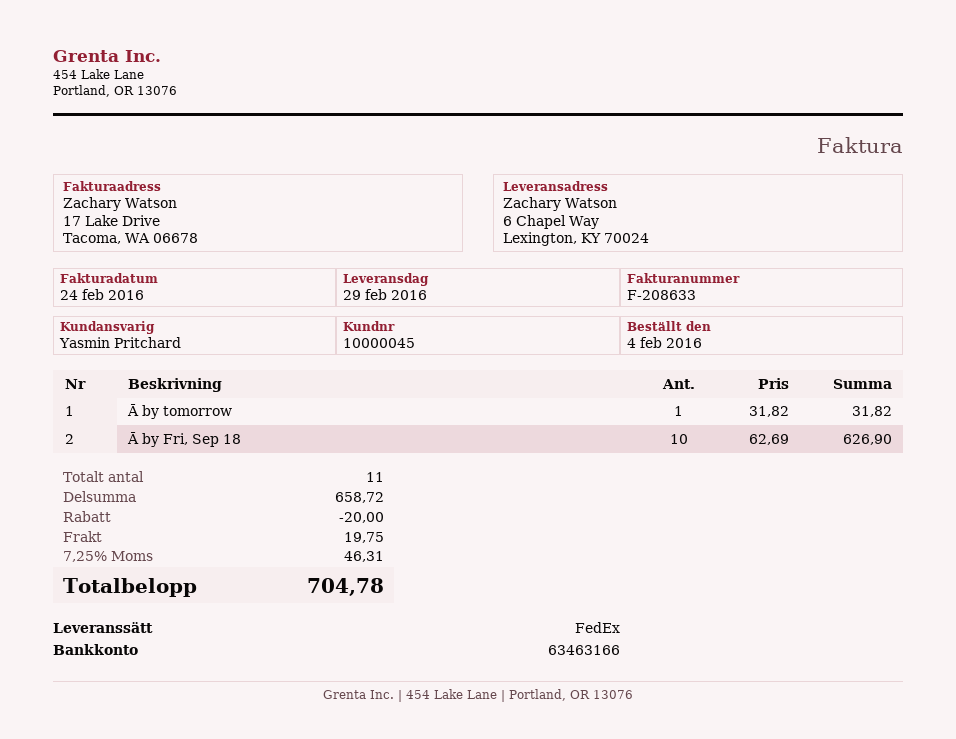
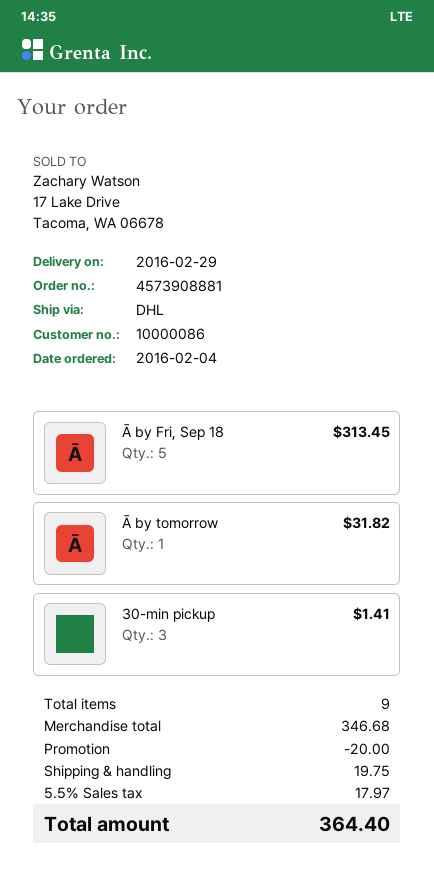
customer number: 10000045 -> 10000086
shipping method: FedEx -> DHL
Ā by Fri, Sep 18: 10 for 626.90 -> 5 for 313.45
30-min pickup: none -> 3 for 1.41
total quantity: 11 -> 9
subtotal: 658.72 -> 346.68
tax: 7.25% = 46.31 -> 5.5% = 17.97
total: 704.78 -> 364.40

